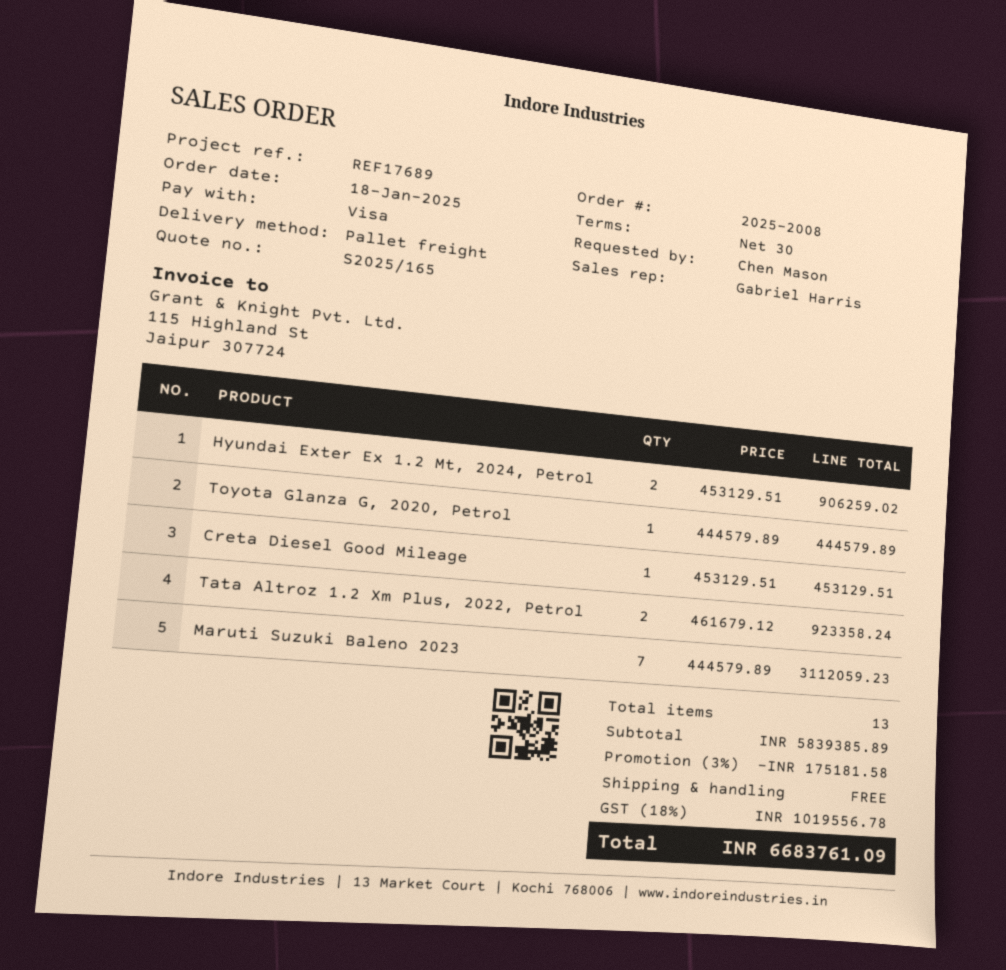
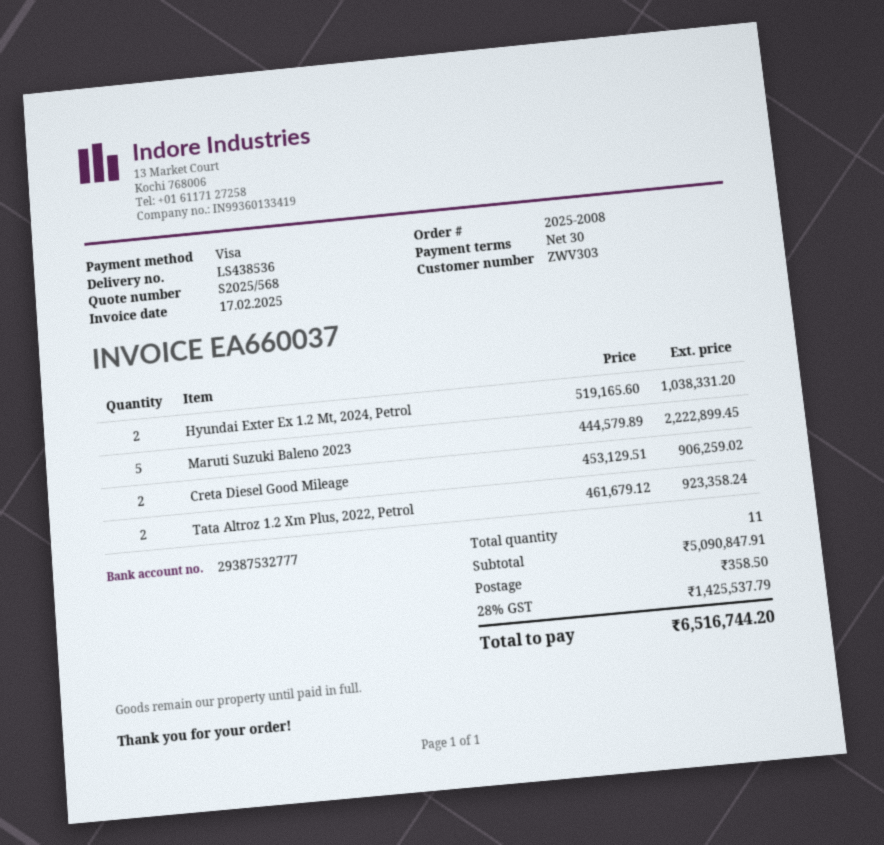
quote number: S2025/165 -> S2025/568
Hyundai Exter Ex 1.2 Mt, 2024, Petrol: 2 x 453129.51 = 906259.02 -> 2 x 519165.60 = 1038331.20
Toyota Glanza G, 2020, Petrol: 1 x 444579.89 = 444579.89 -> none
Creta Diesel Good Mileage: 1 x 453129.51 = 453129.51 -> 2 x 453129.51 = 906259.02
Maruti Suzuki Baleno 2023: 7 x 444579.89 = 3112059.23 -> 5 x 444579.89 = 2222899.45
total quantity: 13 -> 11
subtotal: 5839385.89 -> 5090847.91
discount: 3% = 175181.58 -> none
shipping: 0.00 -> 358.50
tax: 18% = 1019556.78 -> 28% = 1425537.79
total: 6683761.09 -> 6516744.20

